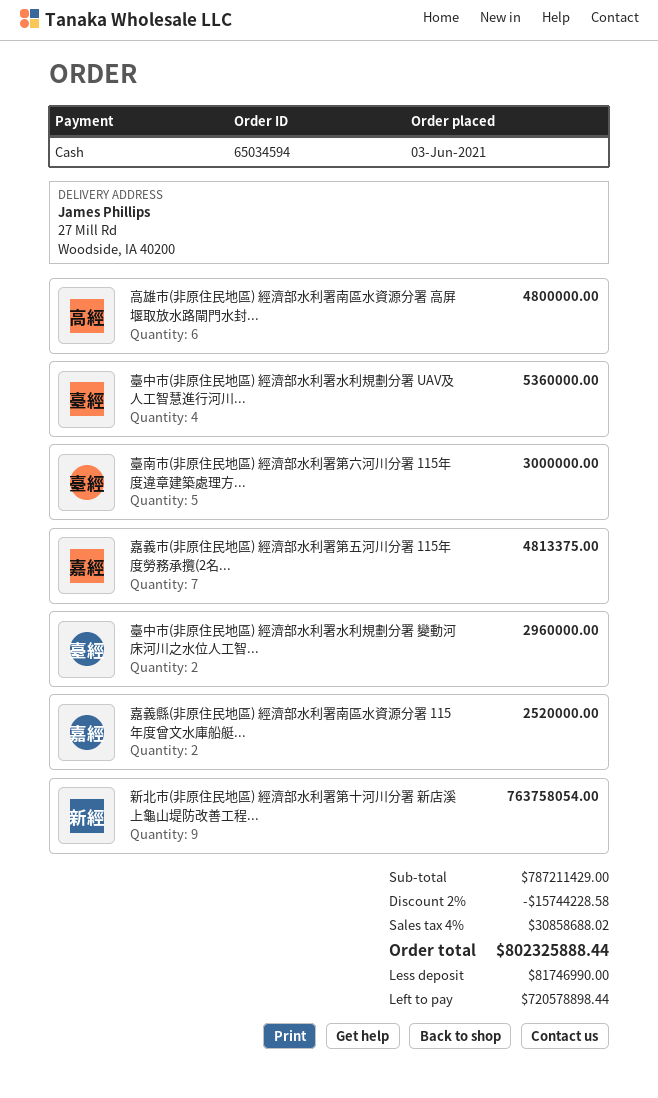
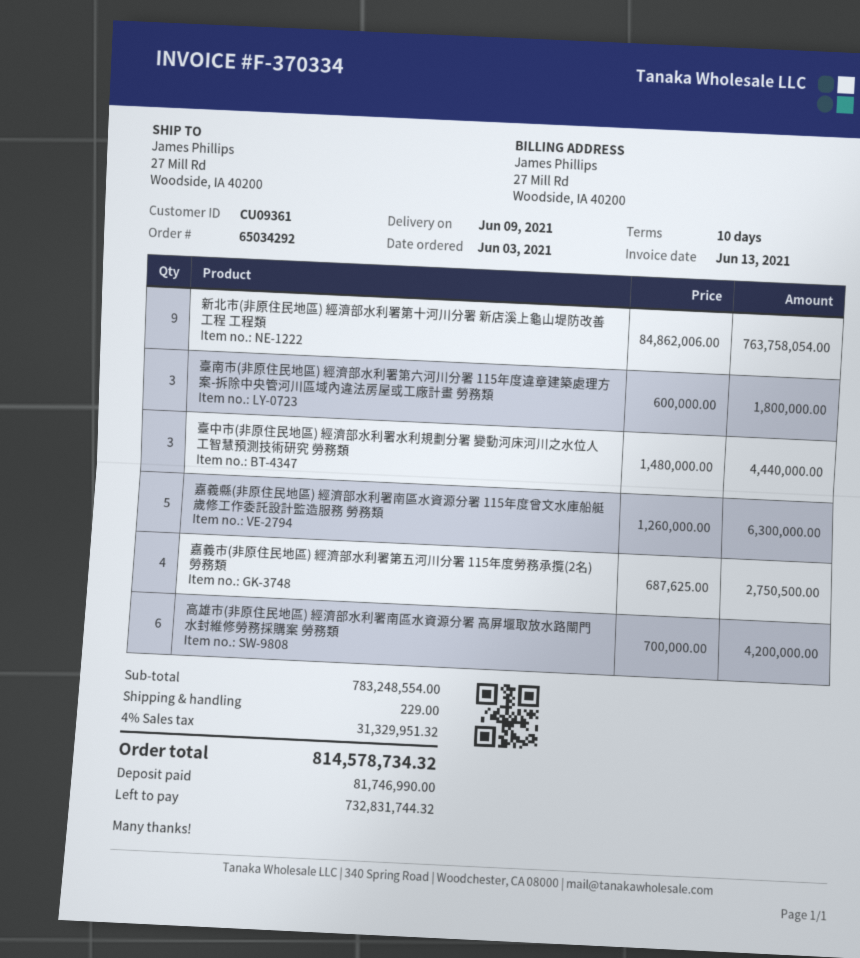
order number: 65034594 -> 65034292
高雄市(非原住民地區) 經濟部水利署南區水資源分署 高屏堰取放水路閘門水封...: 6 for 4800000.00 -> 6 for 4200000.00
臺中市(非原住民地區) 經濟部水利署水利規劃分署 UAV及人工智慧進行河川...: 4 for 5360000.00 -> none
臺南市(非原住民地區) 經濟部水利署第六河川分署 115年度違章建築處理方...: 5 for 3000000.00 -> 3 for 1800000.00
嘉義市(非原住民地區) 經濟部水利署第五河川分署 115年度勞務承攬(2名...: 7 for 4813375.00 -> 4 for 2750500.00
臺中市(非原住民地區) 經濟部水利署水利規劃分署 變動河床河川之水位人工智...: 2 for 2960000.00 -> 3 for 4440000.00
嘉義縣(非原住民地區) 經濟部水利署南區水資源分署 115年度曾文水庫船艇...: 2 for 2520000.00 -> 5 for 6300000.00
subtotal: 787211429.00 -> 783248554.00
discount: 2% = 15744228.58 -> none
shipping: none -> 229.00
tax: 4% = 30858688.02 -> 4% = 31329951.32
total: 802325888.44 -> 814578734.32
balance: 720578898.44 -> 732831744.32

